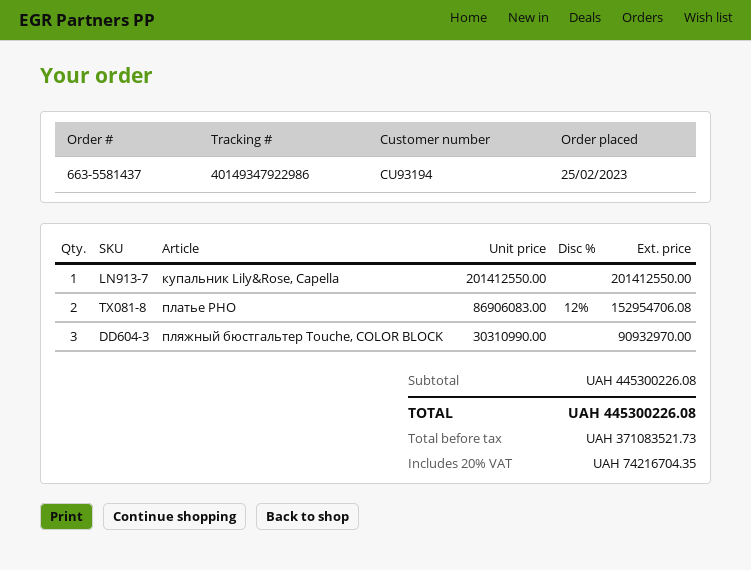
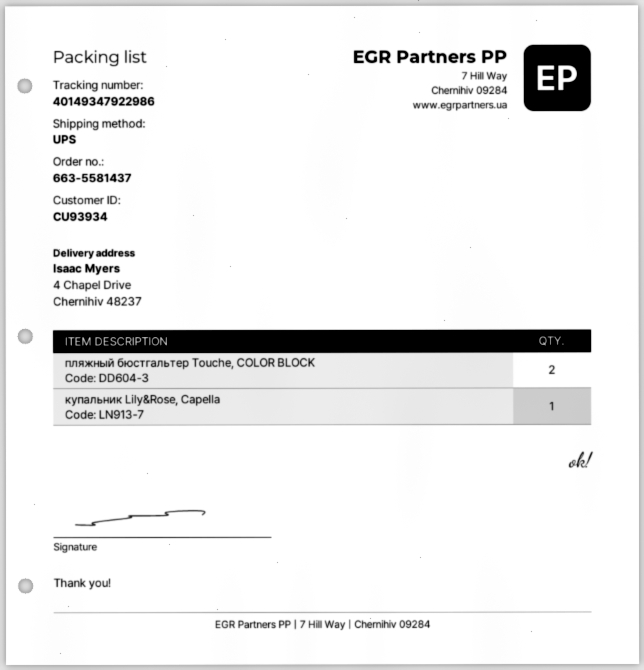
customer number: CU93194 -> CU93934
платье PHO: 2 -> none
пляжный бюстгальтер Touche, COLOR BLOCK: 3 -> 2

